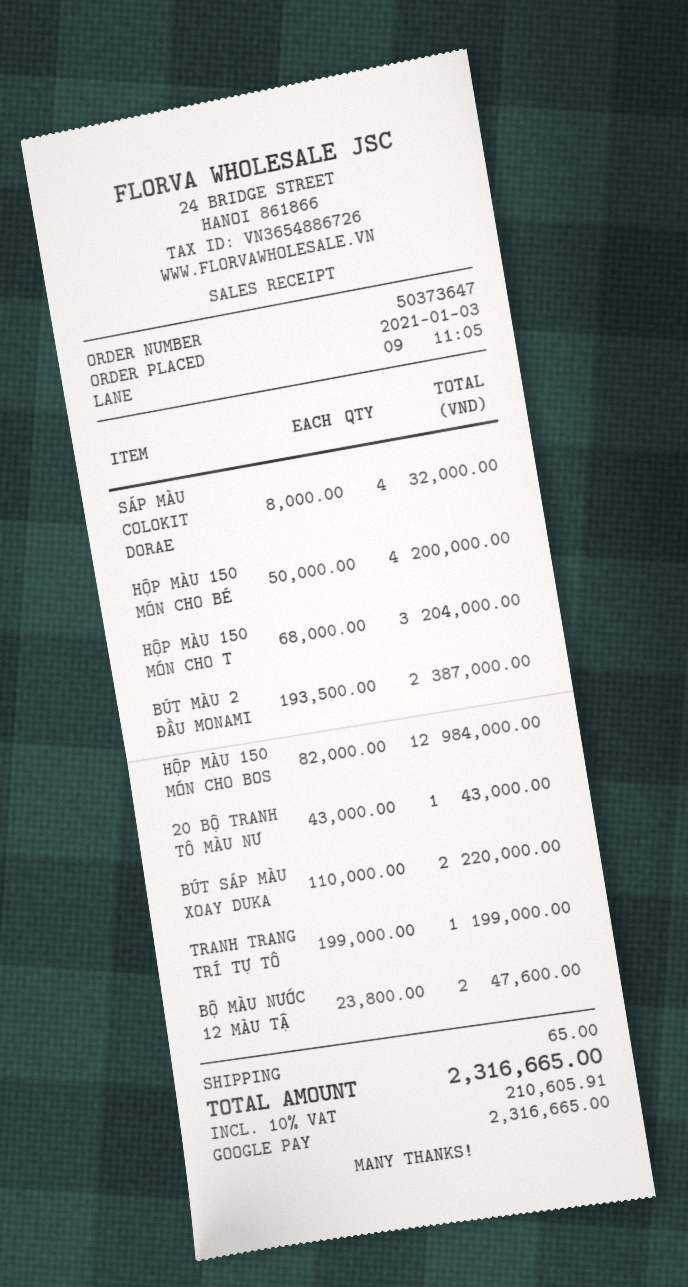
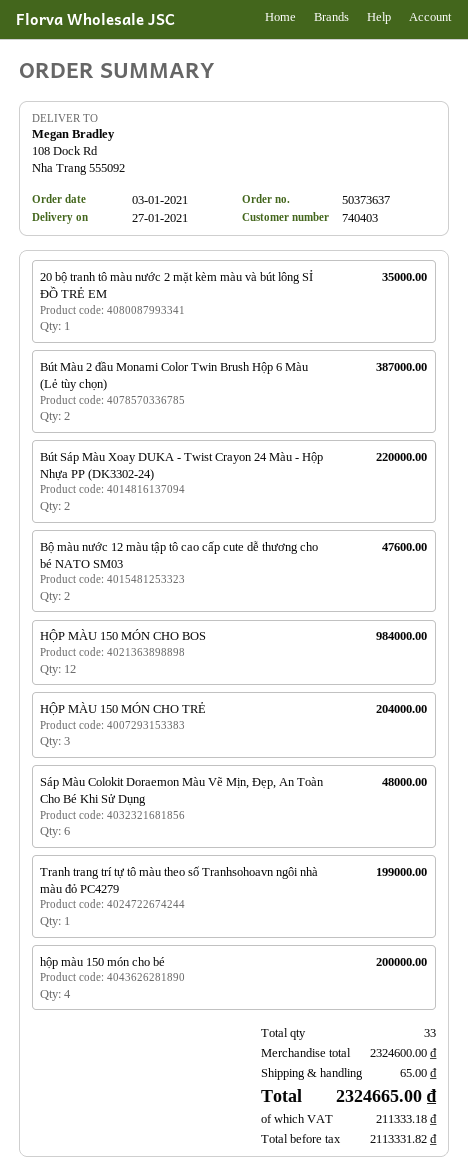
order number: 50373647 -> 50373637
SÁP MÀU COLOKIT DORAE: 4 for 32000.00 -> 6 for 48000.00
20 BỘ TRANH TÔ MÀU NƯ: 1 for 43000.00 -> 1 for 35000.00
tax: 210605.91 -> 211333.18
total: 2316665.00 -> 2324665.00

